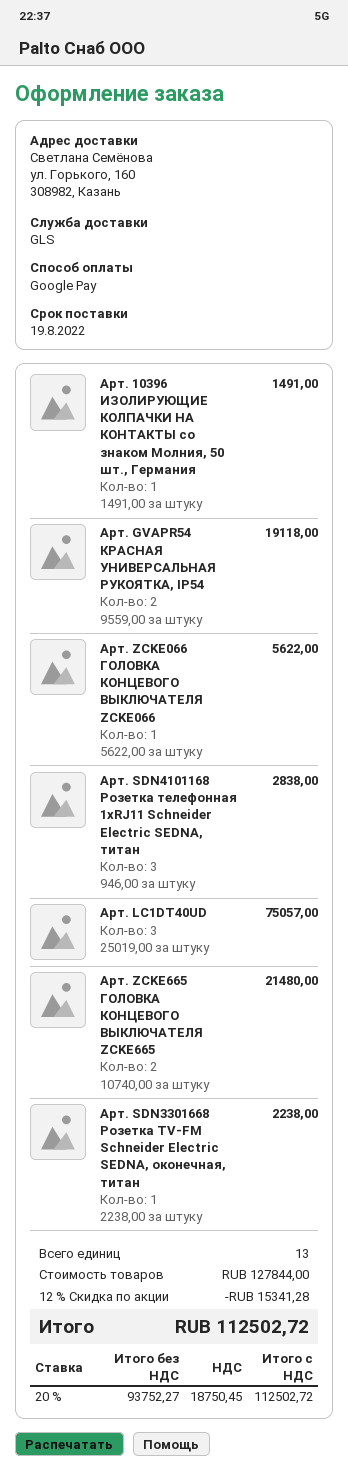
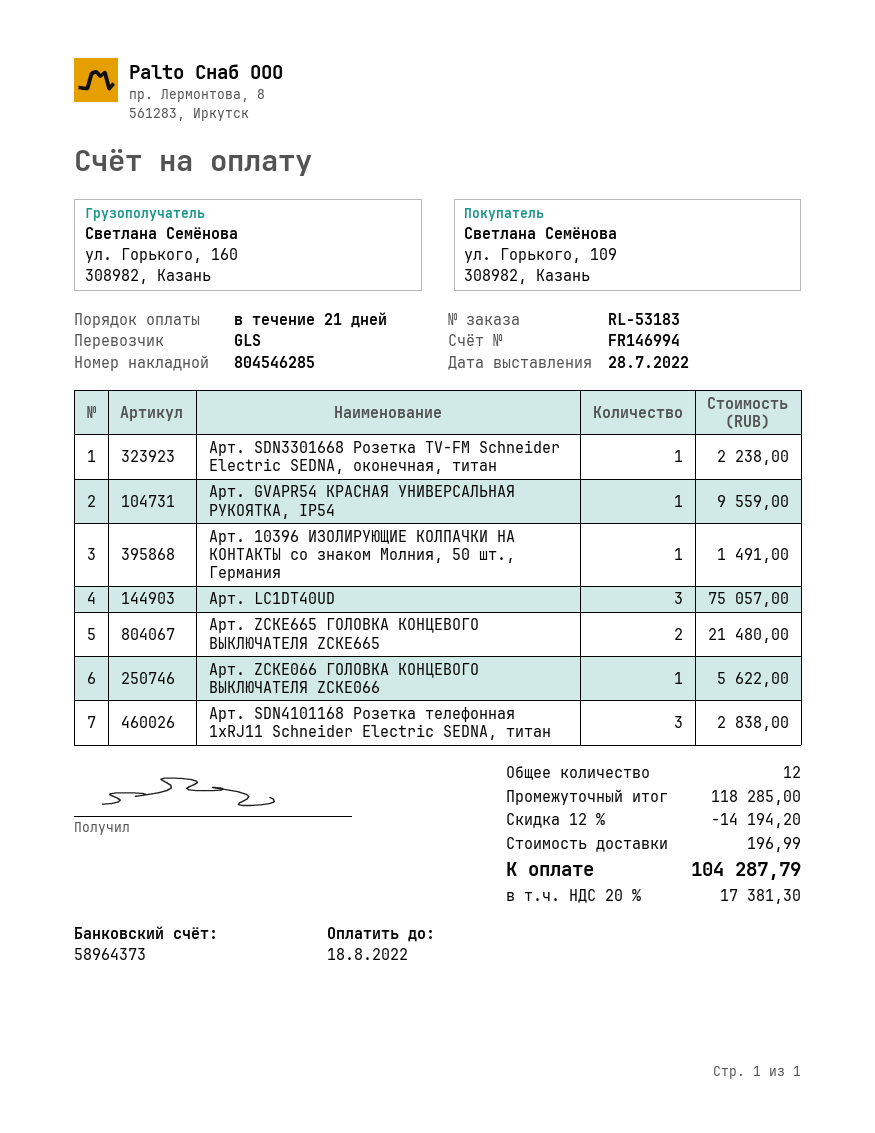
Арт. GVAPR54 КРАСНАЯ УНИВЕРСАЛЬНАЯ РУКОЯТКА, IP54: 2 for 19118.00 -> 1 for 9559.00
total quantity: 13 -> 12
subtotal: 127844.00 -> 118285.00
discount: 12% = 15341.28 -> 12% = 14194.20
shipping: none -> 196.99
tax: 20% = 18750.45 -> 20% = 17381.30
total: 112502.72 -> 104287.79

